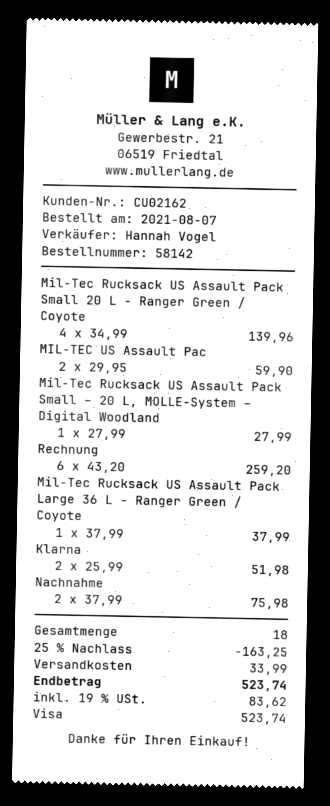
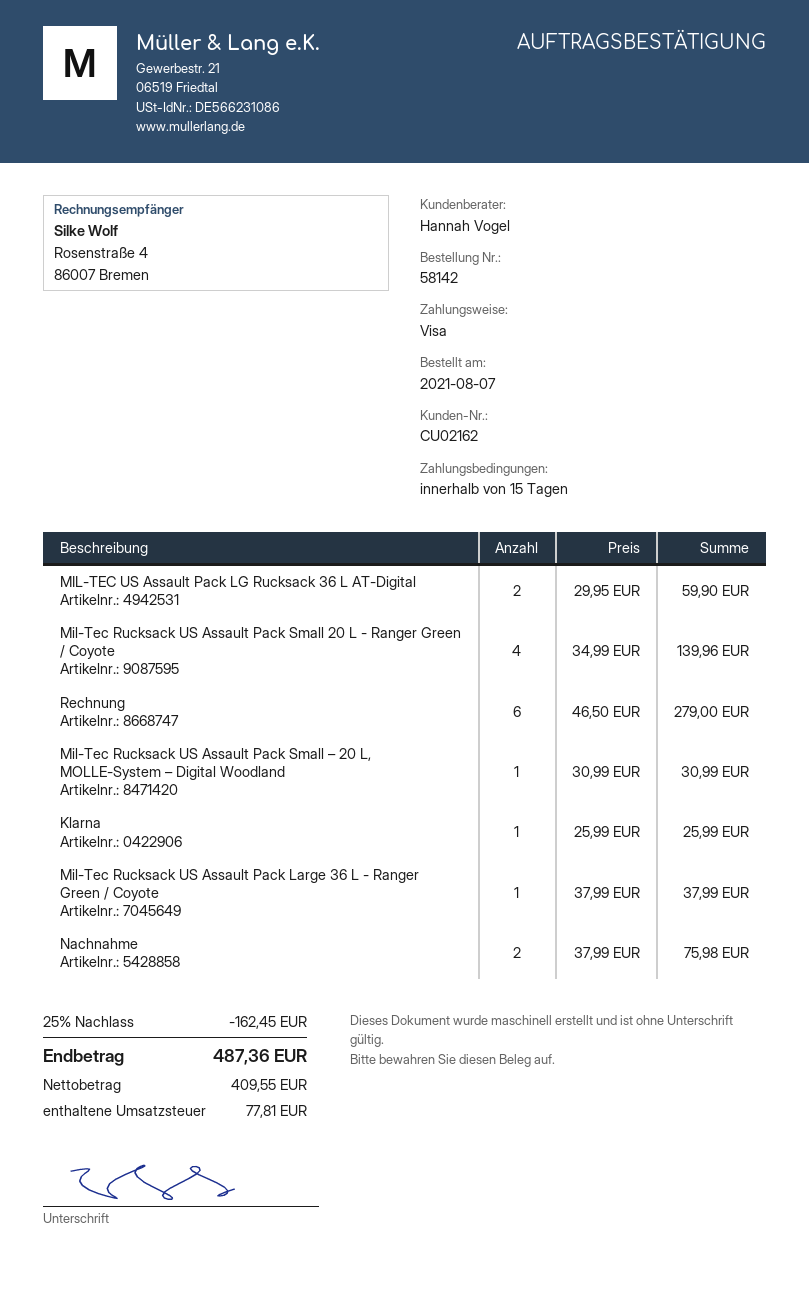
Mil-Tec Rucksack US Assault Pack Small – 20 L, MOLLE-System – Digital Woodland: 1 x 27.99 = 27.99 -> 1 x 30.99 = 30.99
Rechnung: 6 x 43.20 = 259.20 -> 6 x 46.50 = 279.00
Klarna: 2 x 25.99 = 51.98 -> 1 x 25.99 = 25.99
discount: 25% = 163.25 -> 25% = 162.45
shipping: 33.99 -> none
tax: 83.62 -> 77.81
total: 523.74 -> 487.36

